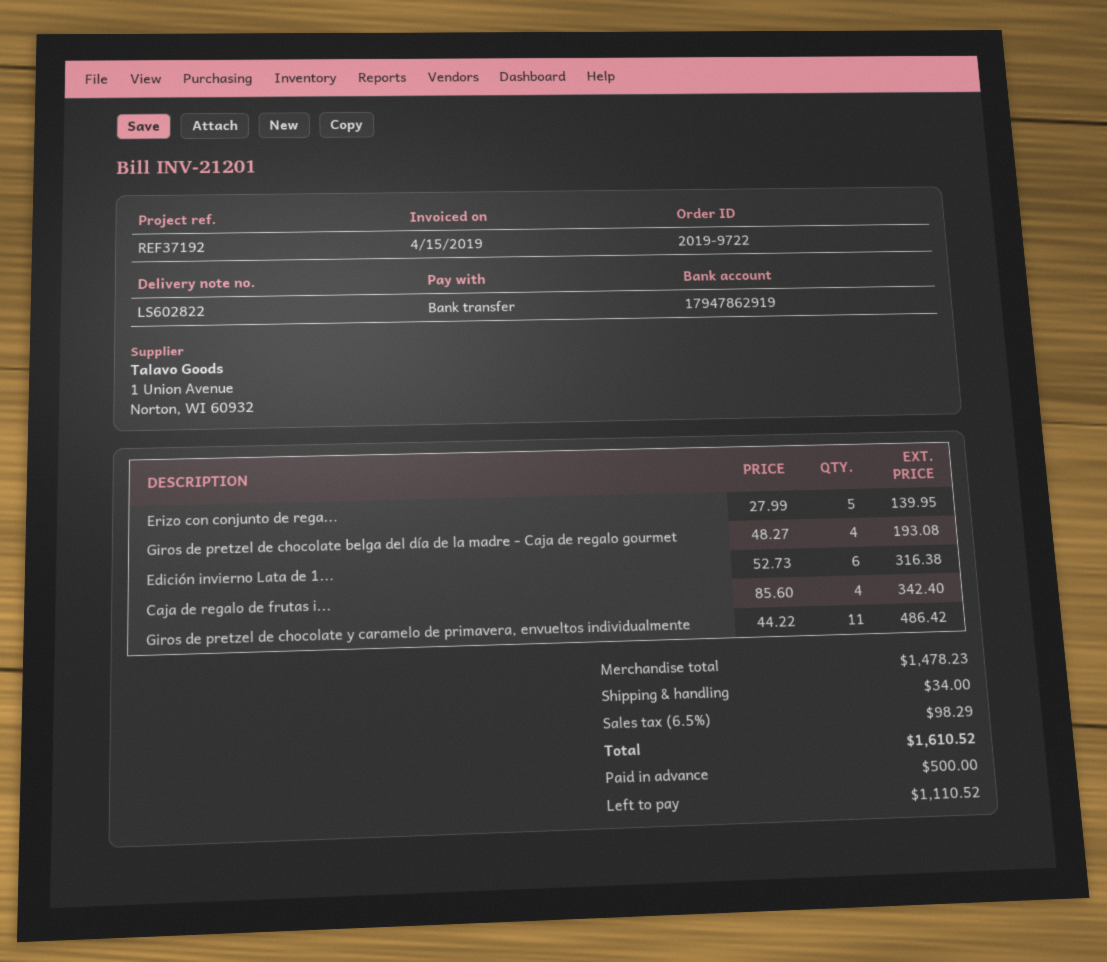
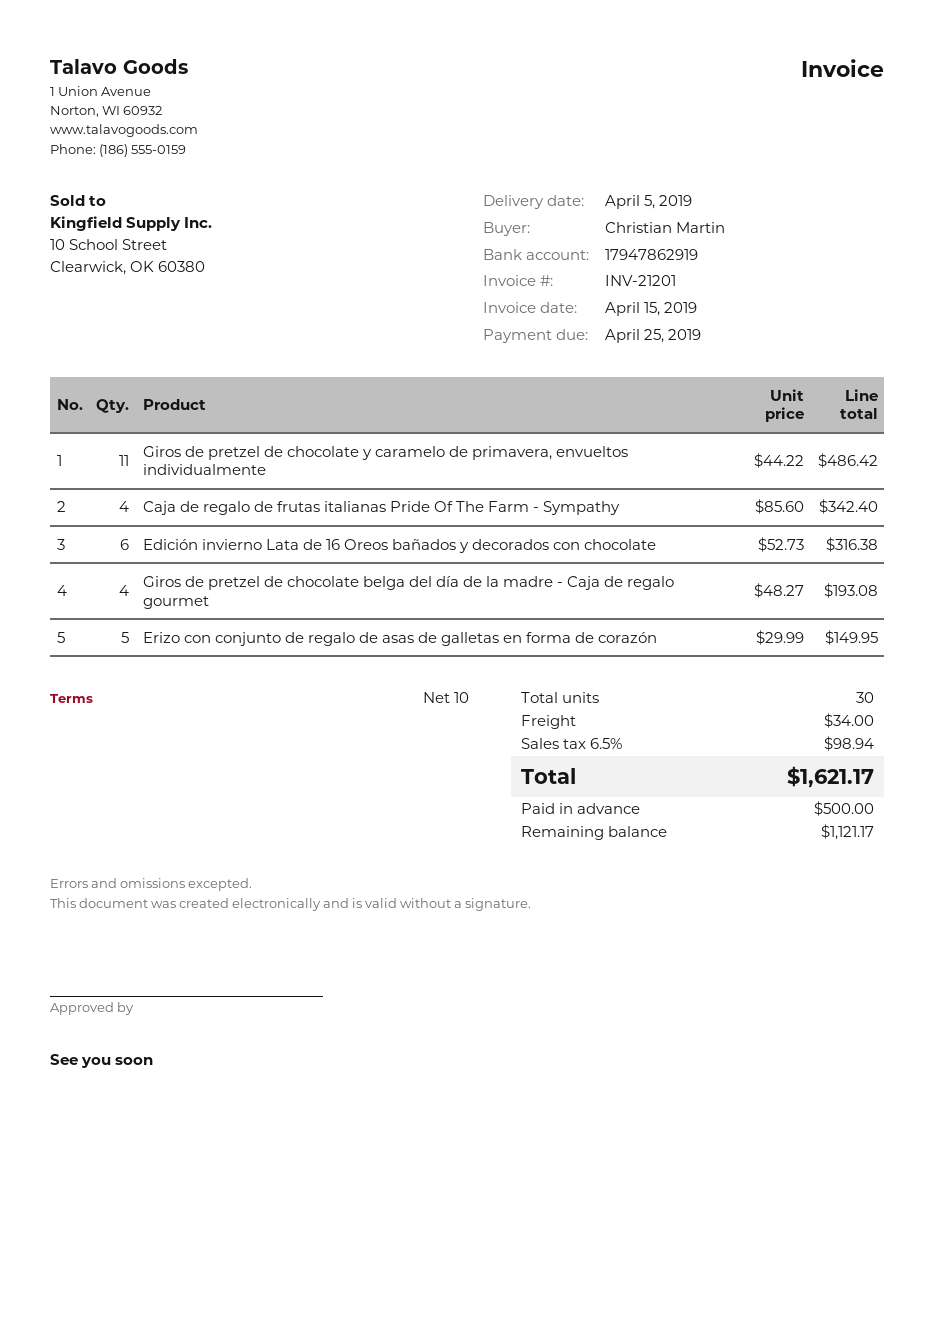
Erizo con conjunto de rega...: 5 x 27.99 = 139.95 -> 5 x 29.99 = 149.95
tax: 6.5% = 98.29 -> 6.5% = 98.94
total: 1610.52 -> 1621.17
balance: 1110.52 -> 1121.17

